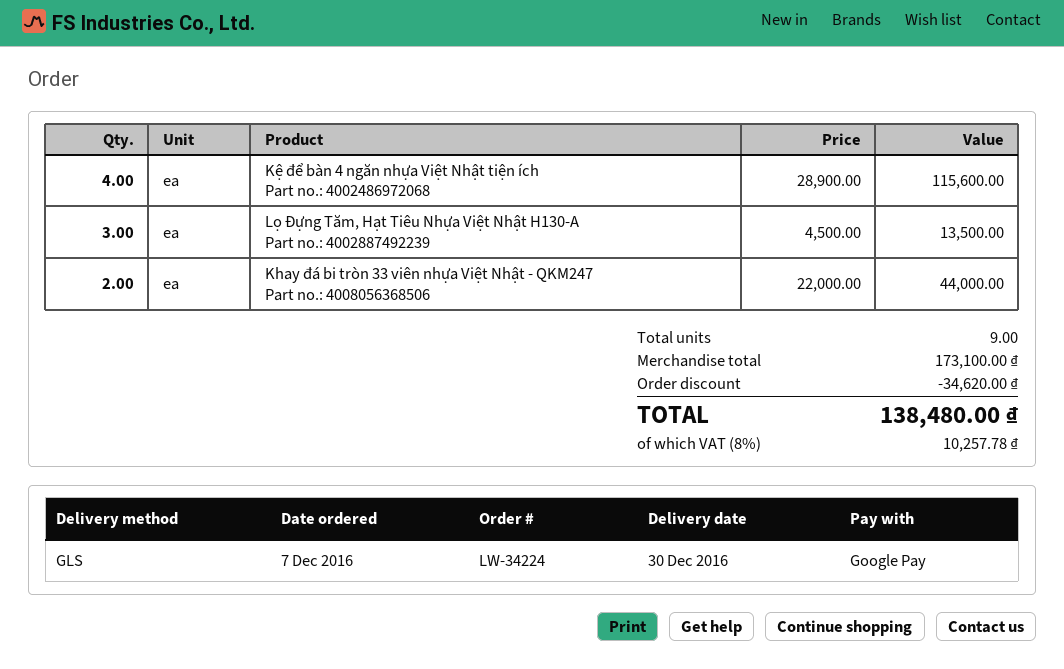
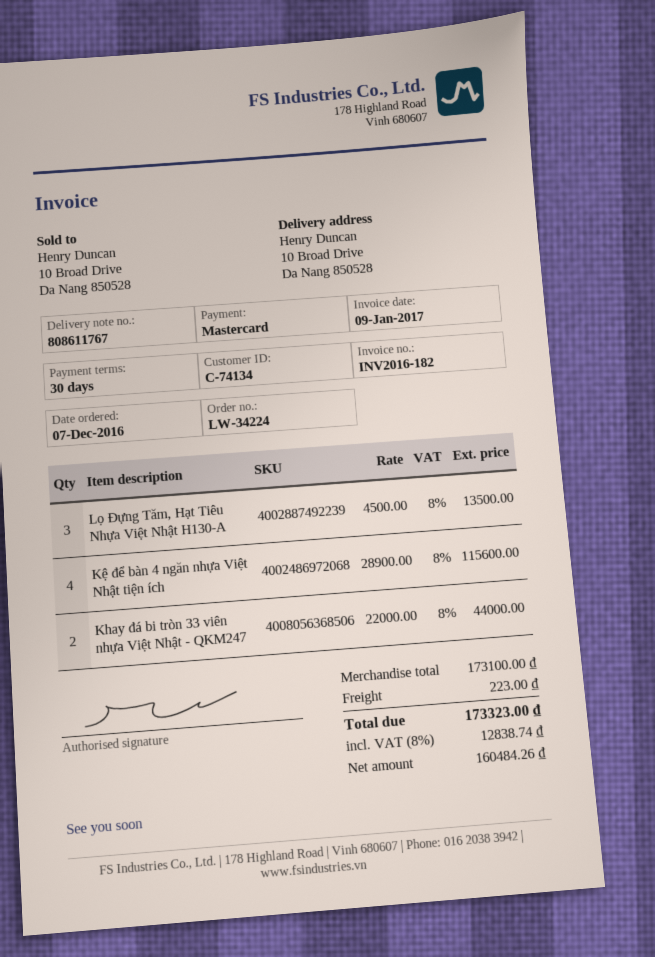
payment method: Google Pay -> Mastercard
discount: 34620.00 -> none
shipping: none -> 223.00
tax: 8% = 10257.78 -> 8% = 12838.74
total: 138480.00 -> 173323.00

